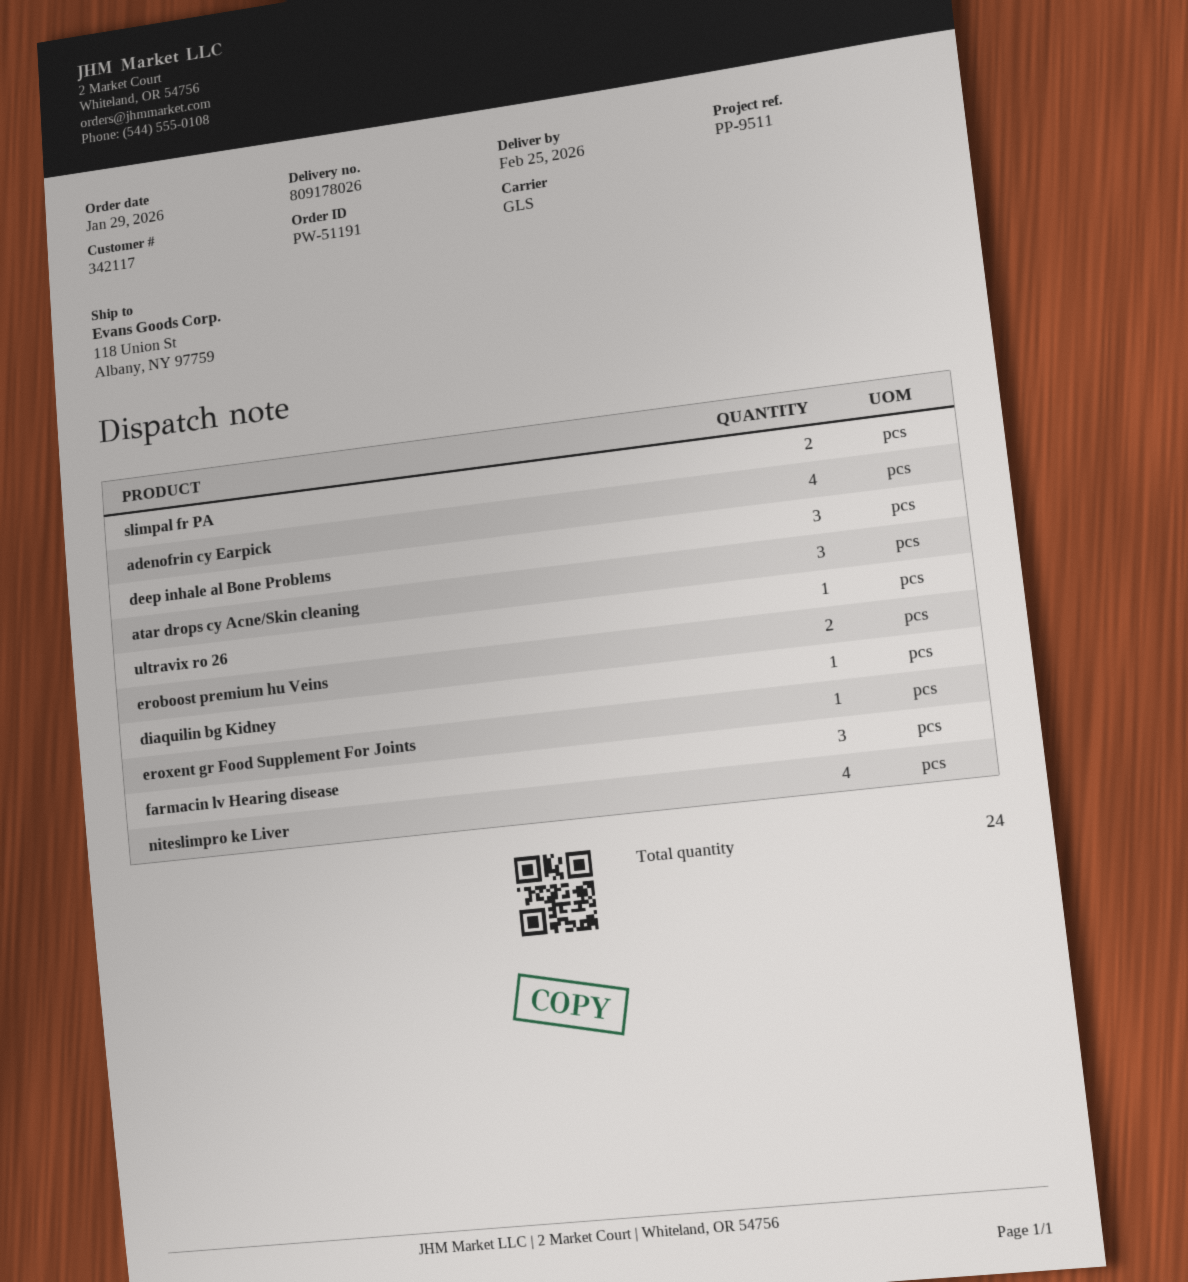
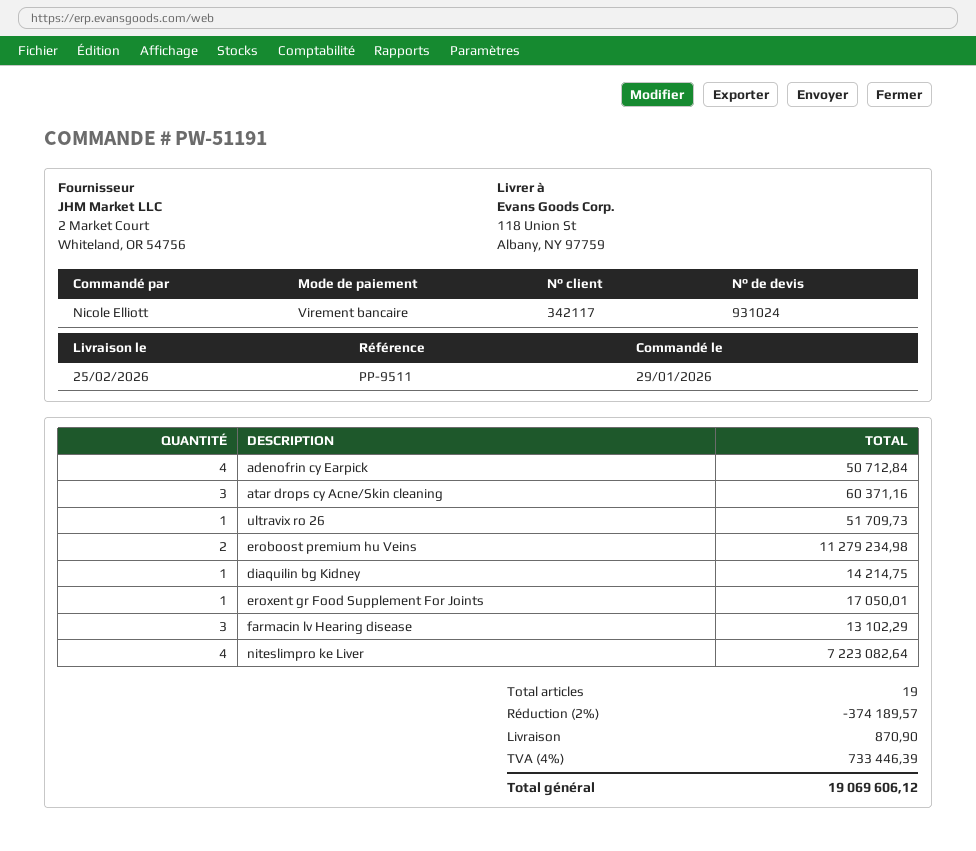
slimpal fr PA: 2 -> none
deep inhale al Bone Problems: 3 -> none
total quantity: 24 -> 19

